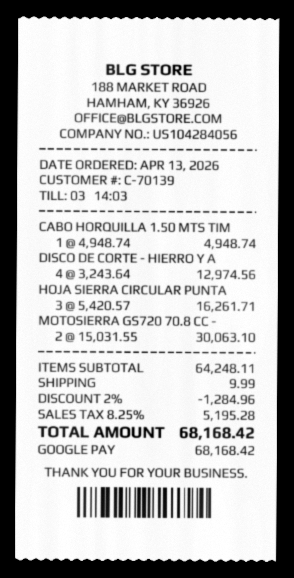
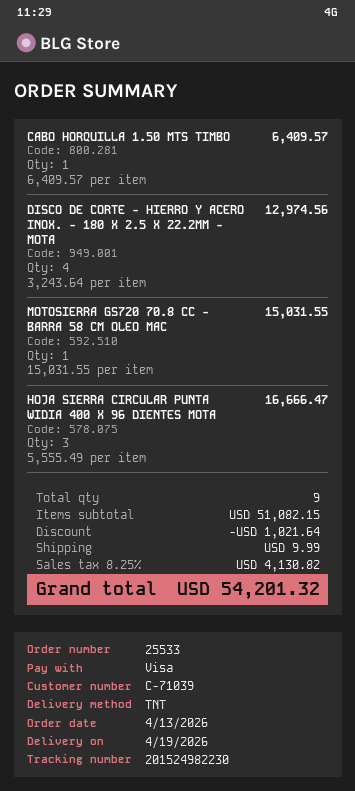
customer number: C-70139 -> C-71039
payment method: Google Pay -> Visa
CABO HORQUILLA 1.50 MTS TIM: 1 x 4948.74 = 4948.74 -> 1 x 6409.57 = 6409.57
HOJA SIERRA CIRCULAR PUNTA: 3 x 5420.57 = 16261.71 -> 3 x 5555.49 = 16666.47
MOTOSIERRA GS720 70.8 CC -: 2 x 15031.55 = 30063.10 -> 1 x 15031.55 = 15031.55
subtotal: 64248.11 -> 51082.15
discount: 1284.96 -> 1021.64
tax: 8.25% = 5195.28 -> 8.25% = 4130.82
total: 68168.42 -> 54201.32

